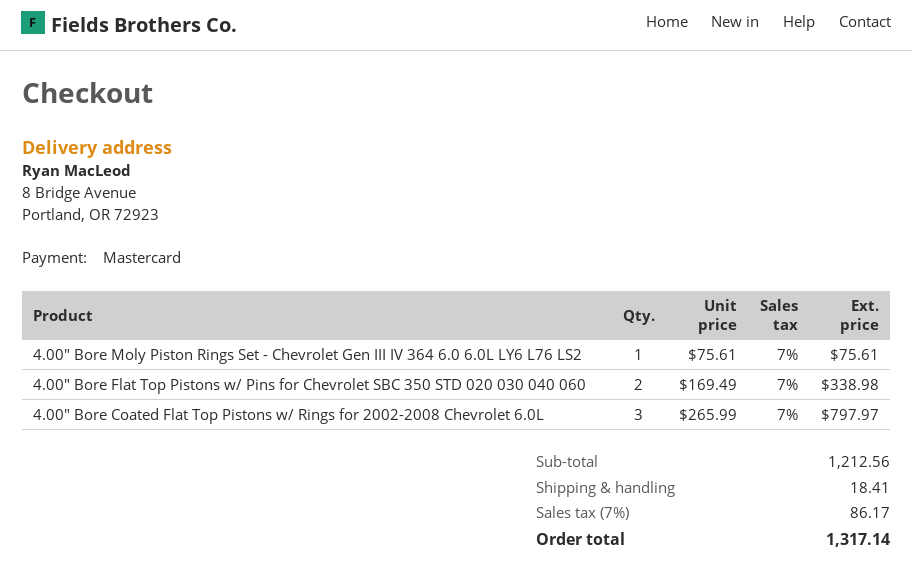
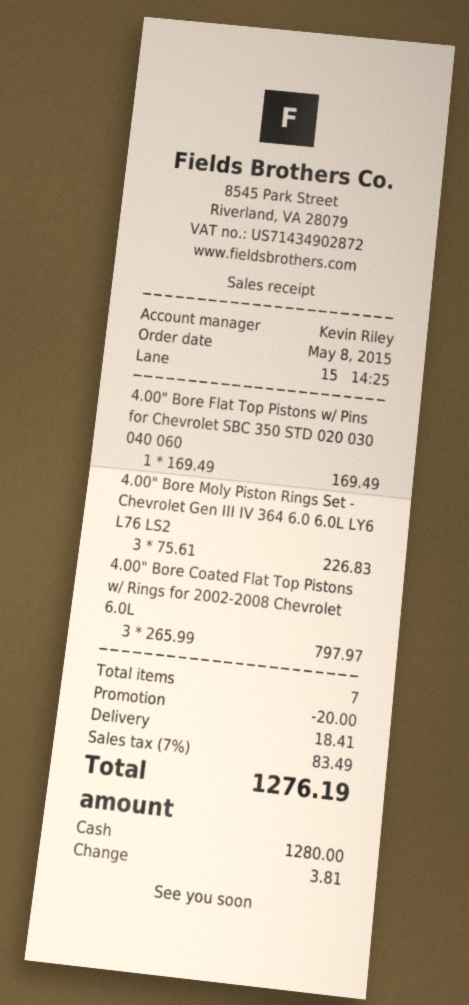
payment method: Mastercard -> cash
4.00" Bore Moly Piston Rings Set - Chevrolet Gen III IV 364 6.0 6.0L LY6 L76 LS2: 1 x 75.61 = 75.61 -> 3 x 75.61 = 226.83
4.00" Bore Flat Top Pistons w/ Pins for Chevrolet SBC 350 STD 020 030 040 060: 2 x 169.49 = 338.98 -> 1 x 169.49 = 169.49
discount: none -> 20.00
tax: 7% = 86.17 -> 7% = 83.49
total: 1317.14 -> 1276.19

